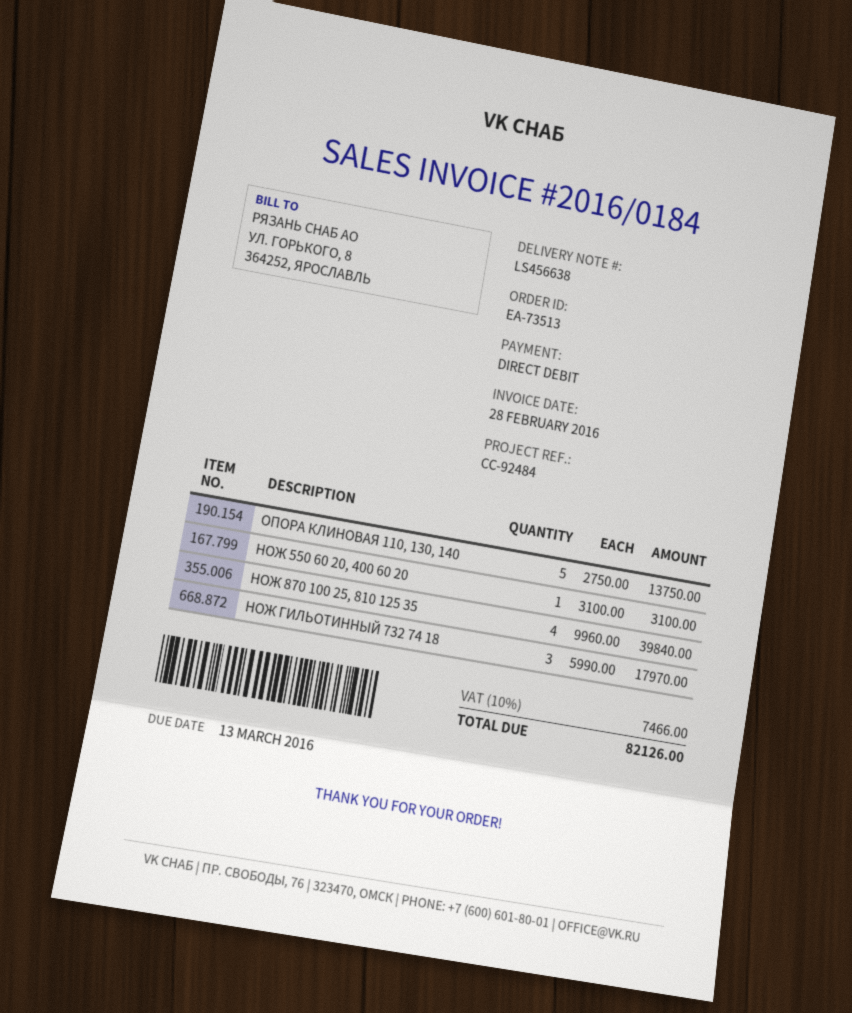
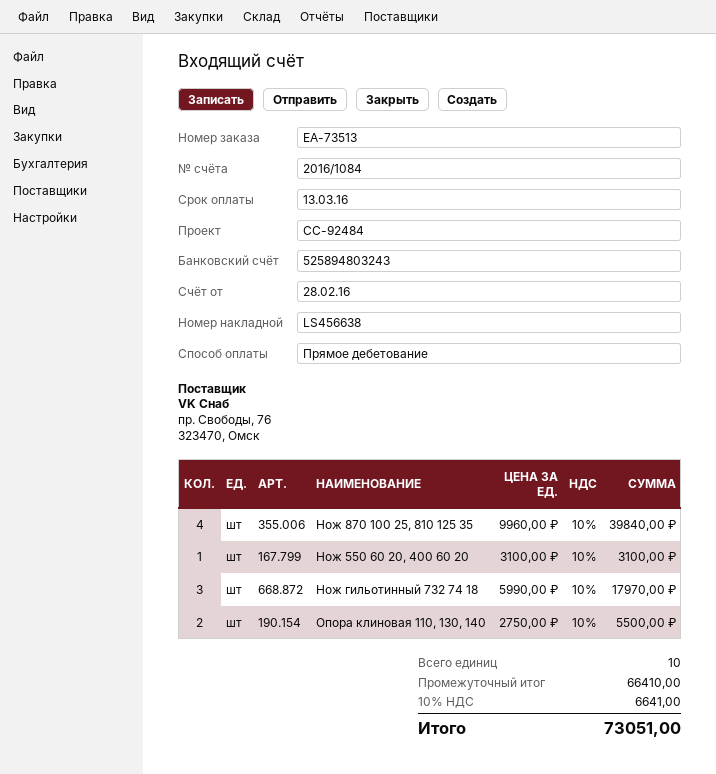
invoice number: 2016/0184 -> 2016/1084
ОПОРА КЛИНОВАЯ 110, 130, 140: 5 x 2750.00 = 13750.00 -> 2 x 2750.00 = 5500.00
tax: 10% = 7466.00 -> 10% = 6641.00
total: 82126.00 -> 73051.00

